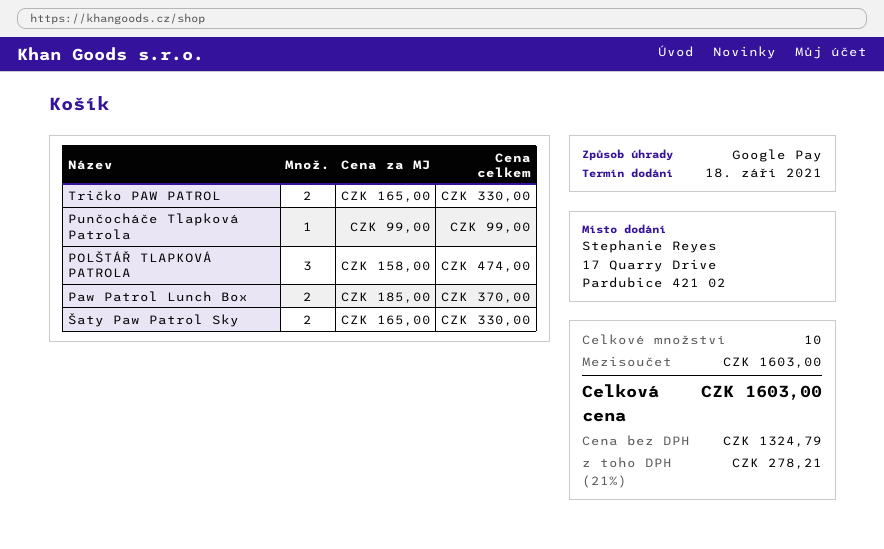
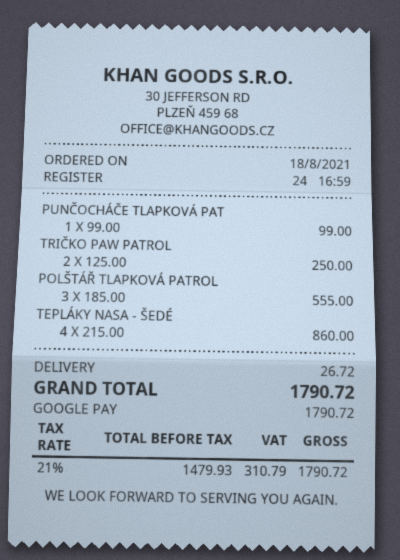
Tričko PAW PATROL: 2 x 165.00 = 330.00 -> 2 x 125.00 = 250.00
POLŠTÁŘ TLAPKOVÁ PATROLA: 3 x 158.00 = 474.00 -> 3 x 185.00 = 555.00
Paw Patrol Lunch Box: 2 x 185.00 = 370.00 -> none
Šaty Paw Patrol Sky: 2 x 165.00 = 330.00 -> none
TEPLÁKY NASA - ŠEDÉ: none -> 4 x 215.00 = 860.00
shipping: none -> 26.72
net: 1324.79 -> 1479.93
tax: 21% = 278.21 -> 21% = 310.79
total: 1603.00 -> 1790.72

